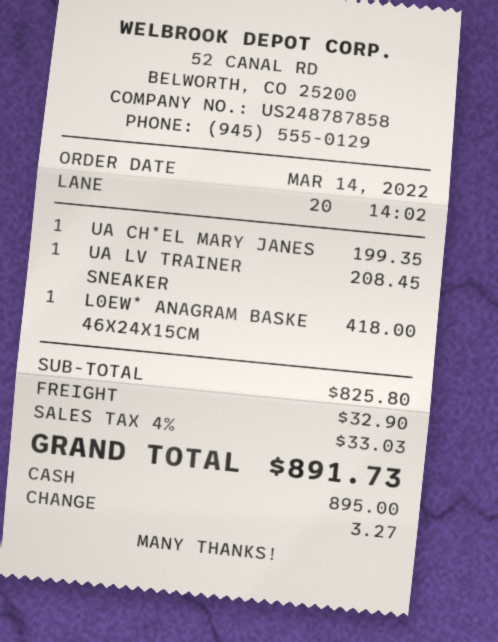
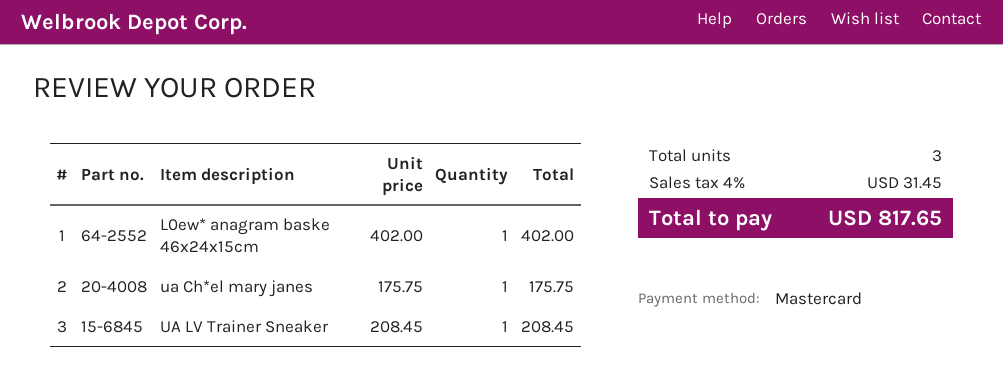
payment method: cash -> Mastercard
UA CH*EL MARY JANES: 1 for 199.35 -> 1 for 175.75
L0EW* ANAGRAM BASKE 46X24X15CM: 1 for 418.00 -> 1 for 402.00
shipping: 32.90 -> none
tax: 4% = 33.03 -> 4% = 31.45
total: 891.73 -> 817.65

